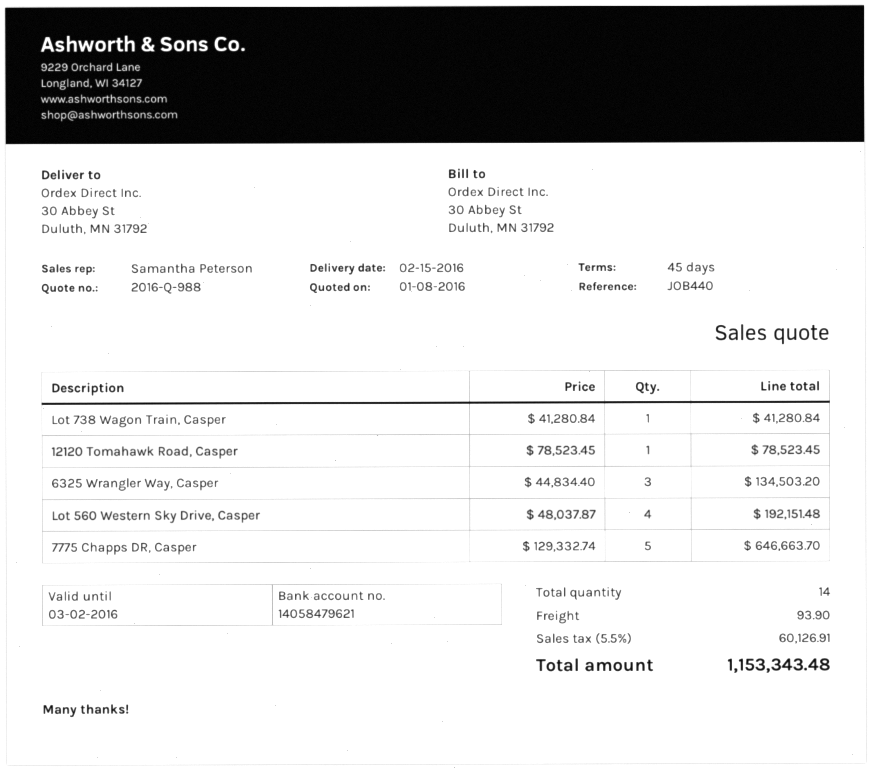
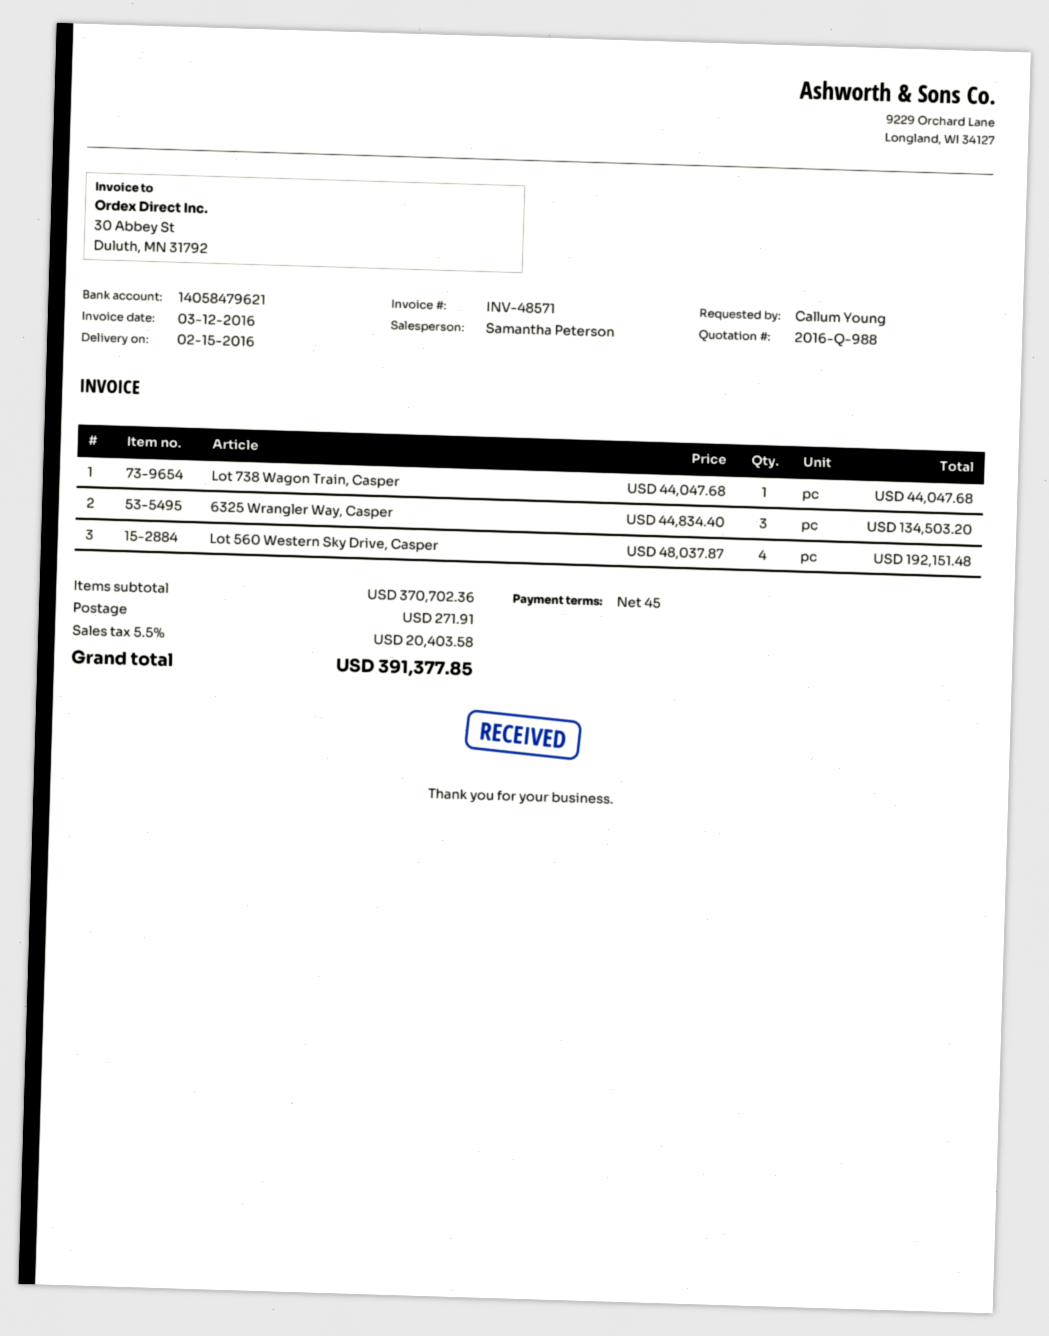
Lot 738 Wagon Train, Casper: 1 x 41280.84 = 41280.84 -> 1 x 44047.68 = 44047.68
12120 Tomahawk Road, Casper: 1 x 78523.45 = 78523.45 -> none
7775 Chapps DR, Casper: 5 x 129332.74 = 646663.70 -> none
shipping: 93.90 -> 271.91
tax: 5.5% = 60126.91 -> 5.5% = 20403.58
total: 1153343.48 -> 391377.85

